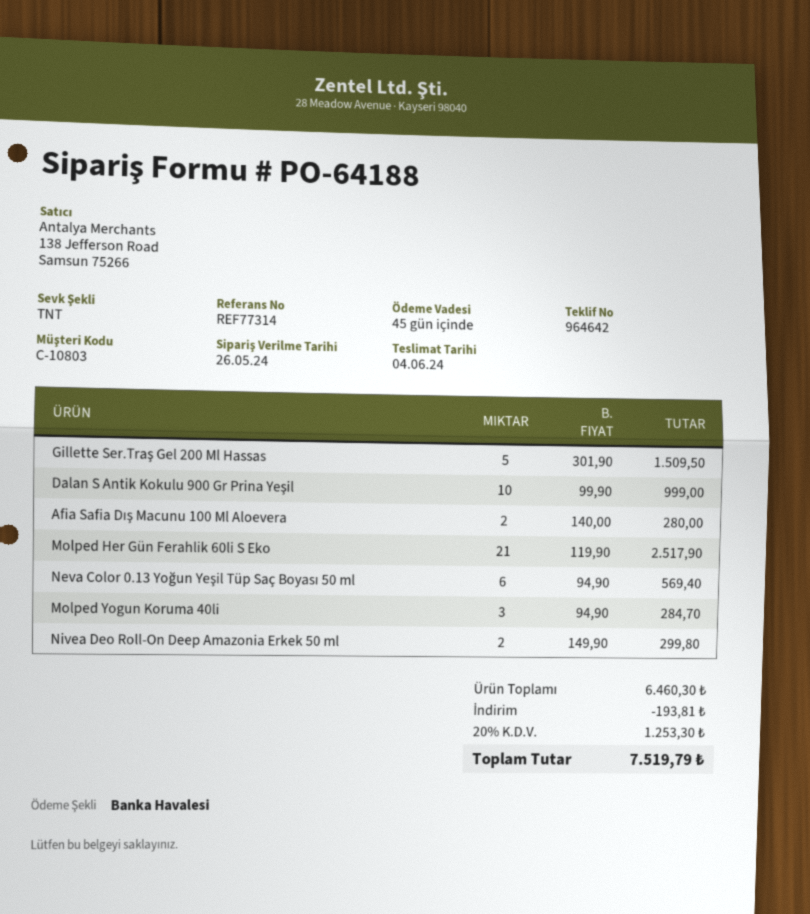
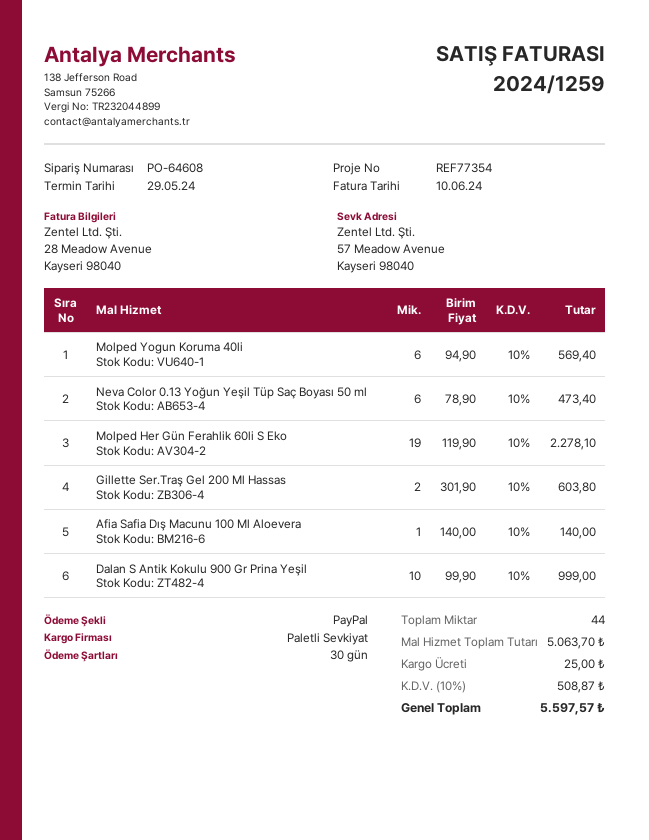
order number: PO-64188 -> PO-64608
delivery date: 2024-06-04 -> 2024-05-29
payment terms: 45 days -> 30 days
reference: REF77314 -> REF77354
payment method: bank transfer -> PayPal
shipping method: TNT -> pallet freight
Gillette Ser.Traş Gel 200 Ml Hassas: 5 x 301.90 = 1509.50 -> 2 x 301.90 = 603.80
Afia Safia Dış Macunu 100 Ml Aloevera: 2 x 140.00 = 280.00 -> 1 x 140.00 = 140.00
Molped Her Gün Ferahlik 60li S Eko: 21 x 119.90 = 2517.90 -> 19 x 119.90 = 2278.10
Neva Color 0.13 Yoğun Yeşil Tüp Saç Boyası 50 ml: 6 x 94.90 = 569.40 -> 6 x 78.90 = 473.40
Molped Yogun Koruma 40li: 3 x 94.90 = 284.70 -> 6 x 94.90 = 569.40
Nivea Deo Roll-On Deep Amazonia Erkek 50 ml: 2 x 149.90 = 299.80 -> none
subtotal: 6460.30 -> 5063.70
discount: 193.81 -> none
shipping: none -> 25.00
tax: 20% = 1253.30 -> 10% = 508.87
total: 7519.79 -> 5597.57

